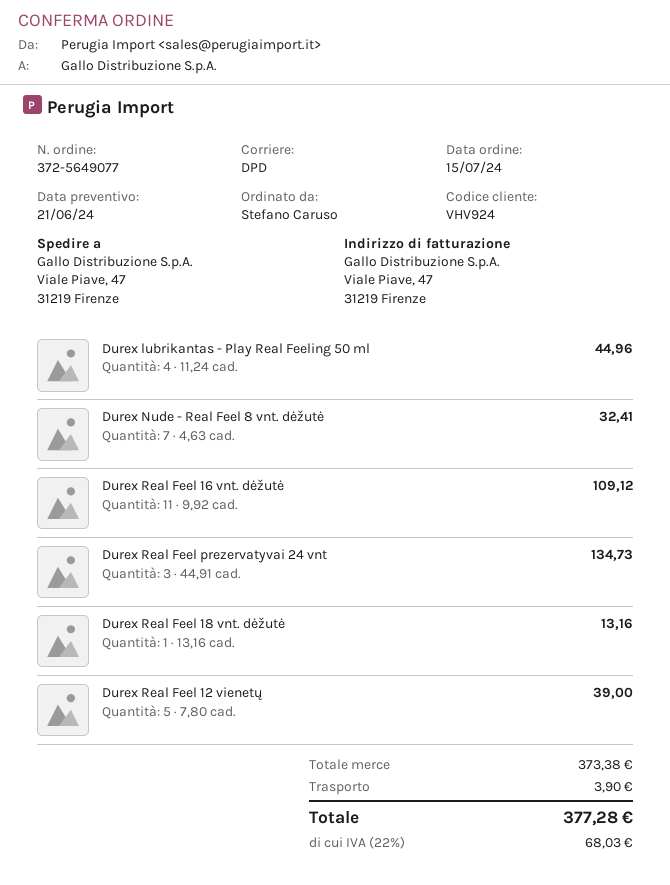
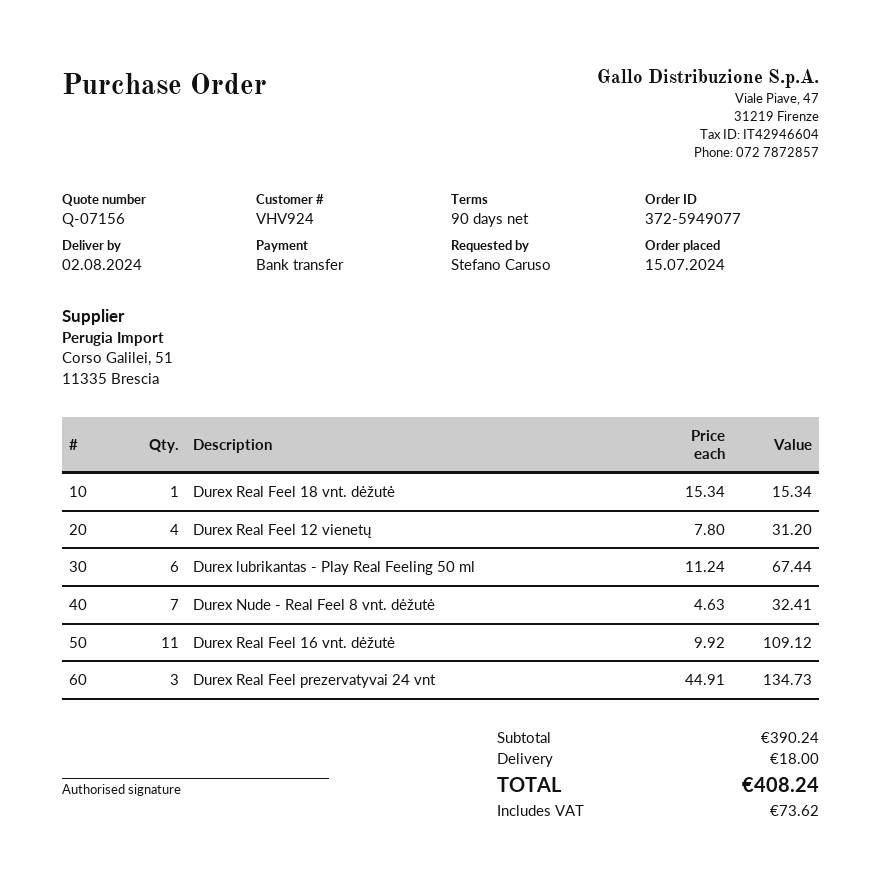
order number: 372-5649077 -> 372-5949077
Durex lubrikantas - Play Real Feeling 50 ml: 4 x 11.24 = 44.96 -> 6 x 11.24 = 67.44
Durex Real Feel 18 vnt. dėžutė: 1 x 13.16 = 13.16 -> 1 x 15.34 = 15.34
Durex Real Feel 12 vienetų: 5 x 7.80 = 39.00 -> 4 x 7.80 = 31.20
subtotal: 373.38 -> 390.24
shipping: 3.90 -> 18.00
tax: 68.03 -> 73.62
total: 377.28 -> 408.24

